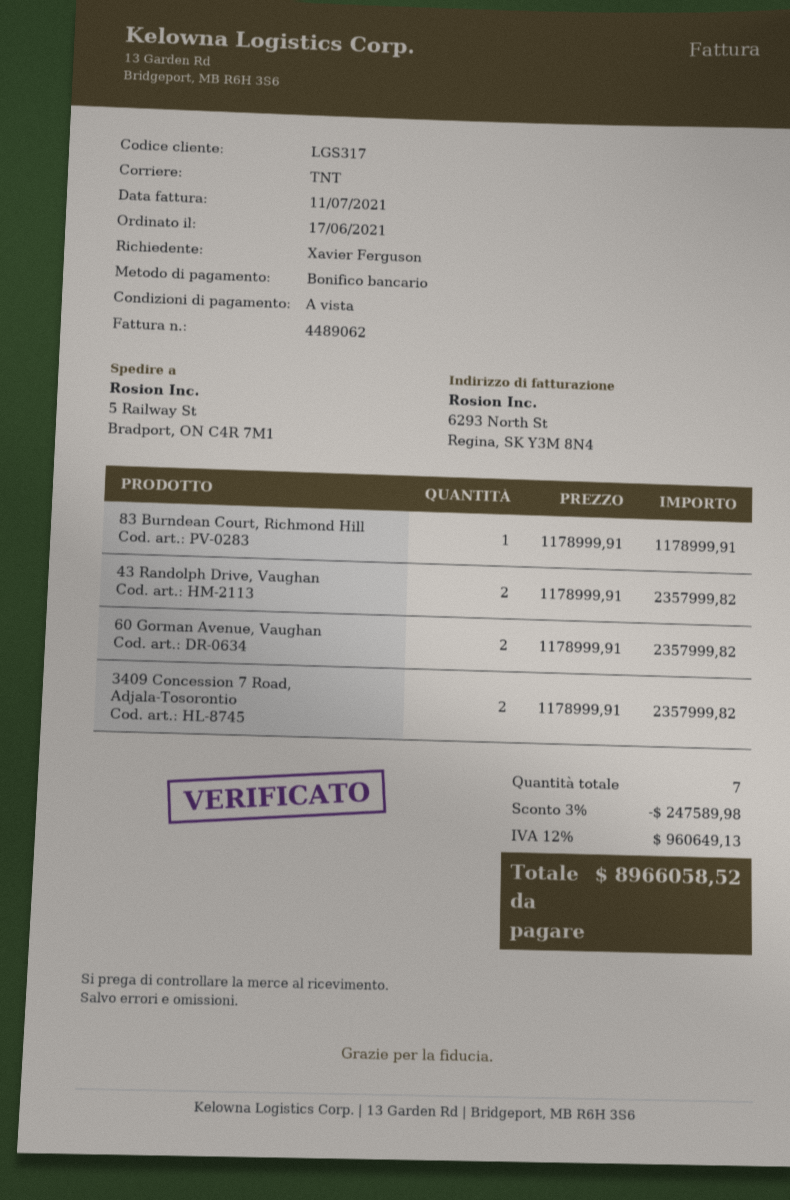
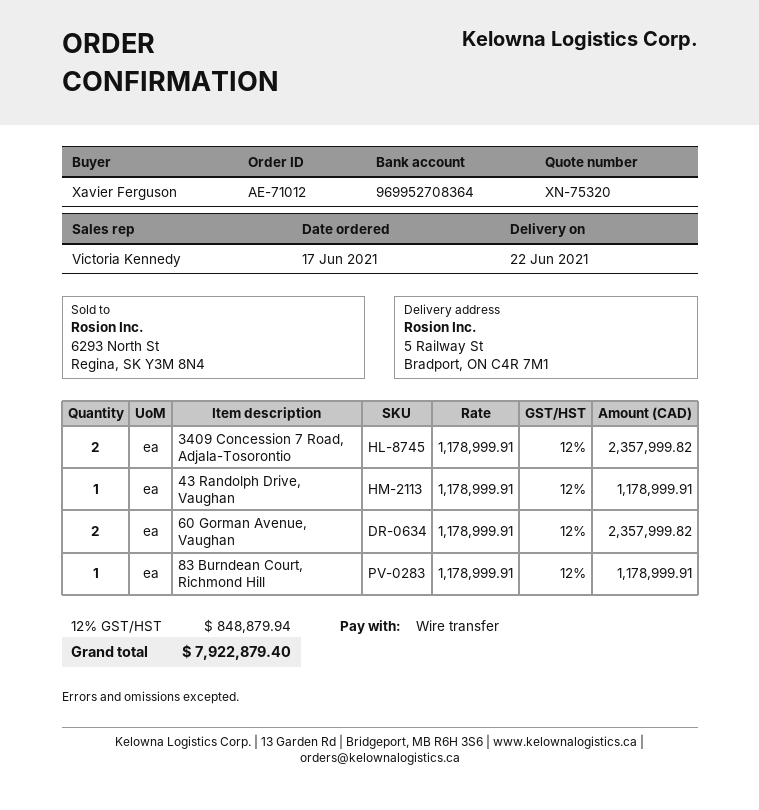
43 Randolph Drive, Vaughan: 2 x 1178999.91 = 2357999.82 -> 1 x 1178999.91 = 1178999.91
discount: 3% = 247589.98 -> none
tax: 12% = 960649.13 -> 12% = 848879.94
total: 8966058.52 -> 7922879.40

